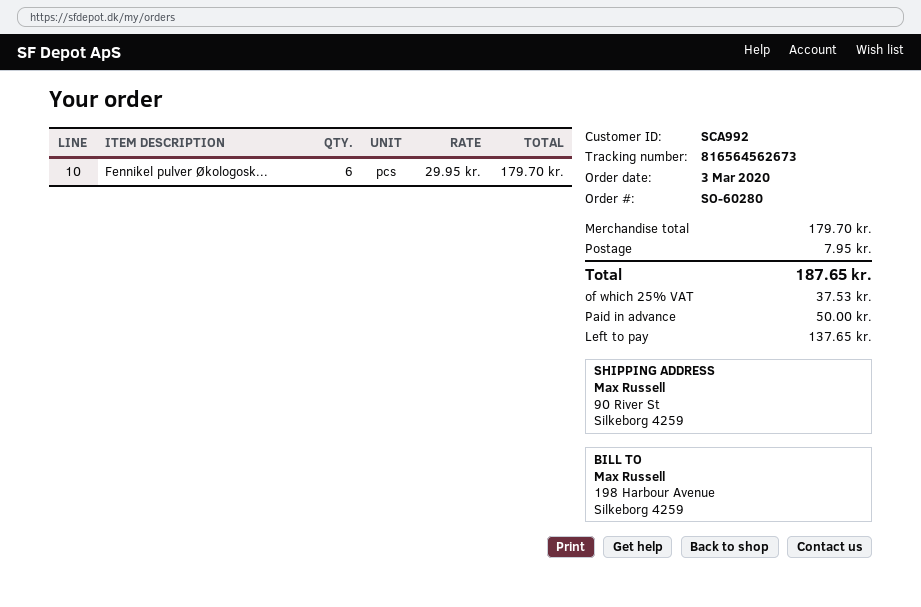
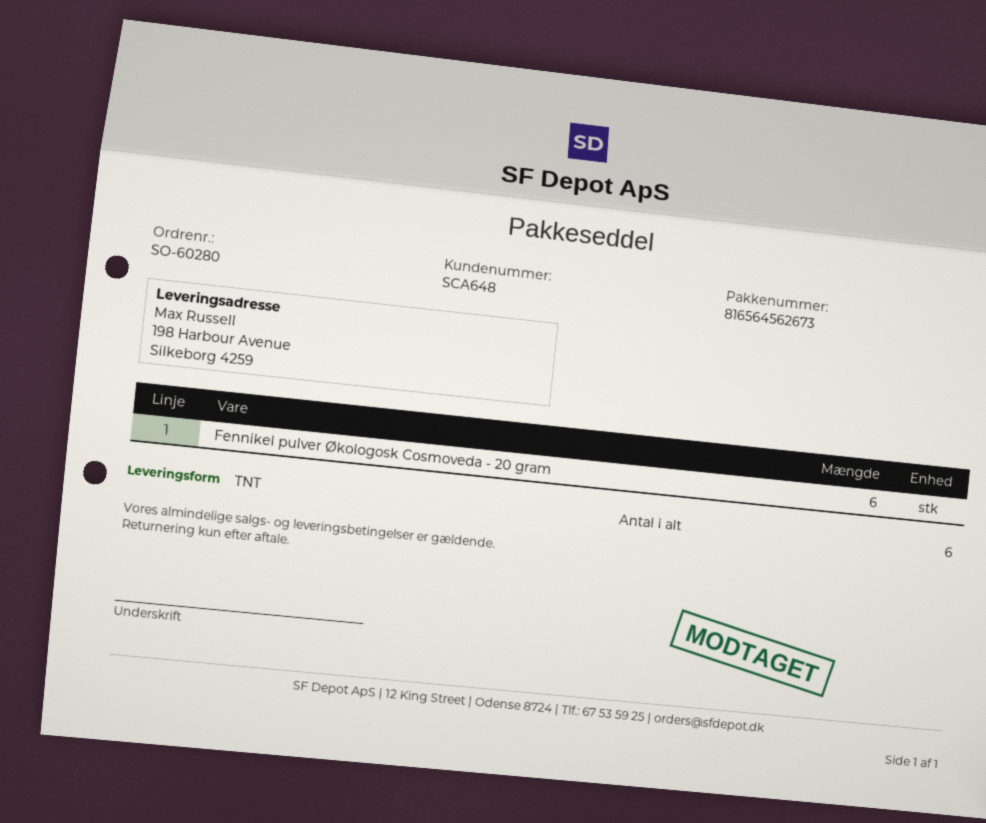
customer number: SCA992 -> SCA648
ship to: 90 River St, Silkeborg 4259 -> 198 Harbour Avenue, Silkeborg 4259

